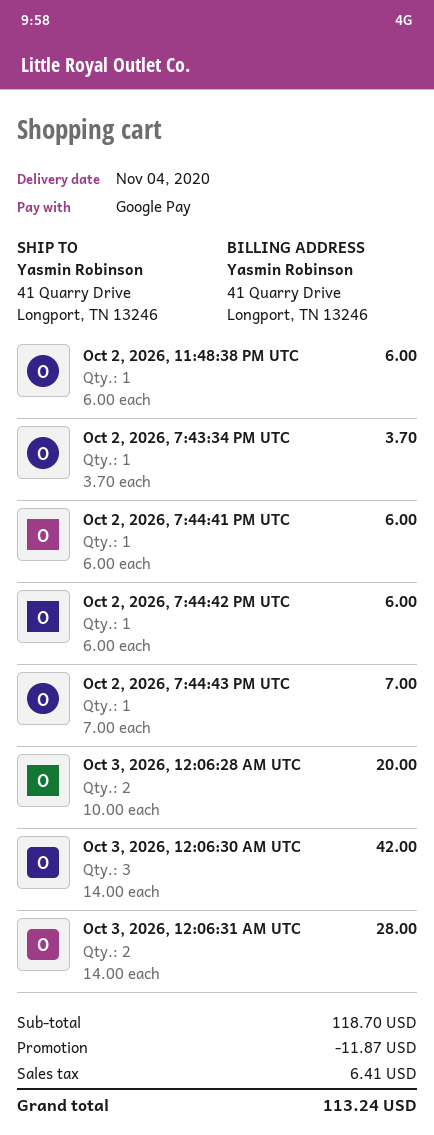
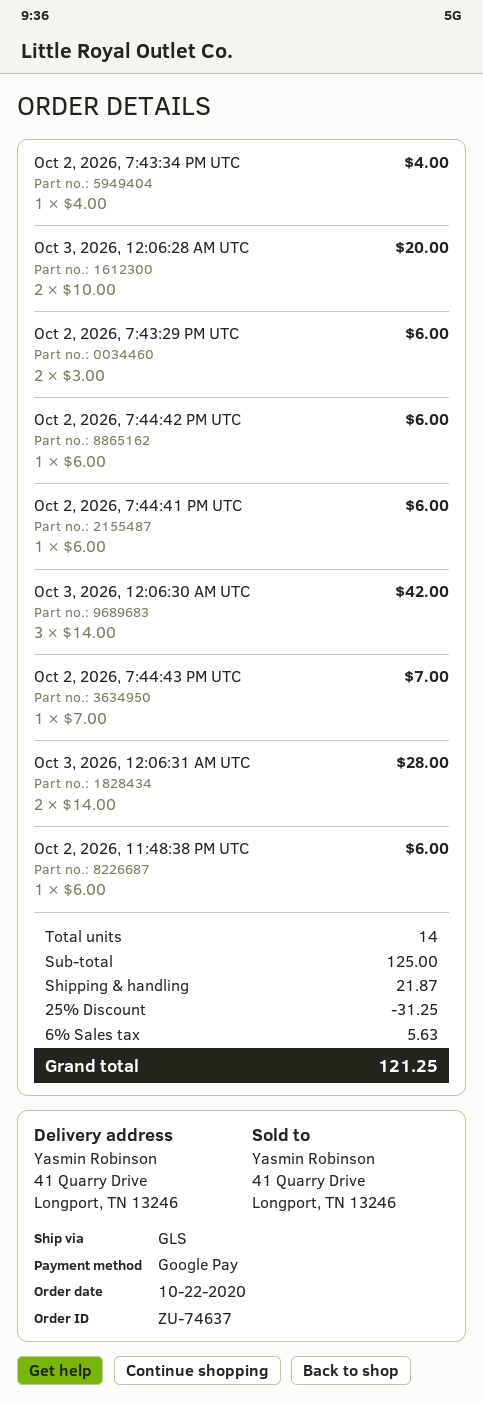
Oct 2, 2026, 7:43:34 PM UTC: 1 x 3.70 = 3.70 -> 1 x 4.00 = 4.00
Oct 2, 2026, 7:43:29 PM UTC: none -> 2 x 3.00 = 6.00
subtotal: 118.70 -> 125.00
discount: 11.87 -> 31.25
shipping: none -> 21.87
tax: 6.41 -> 5.63
total: 113.24 -> 121.25

